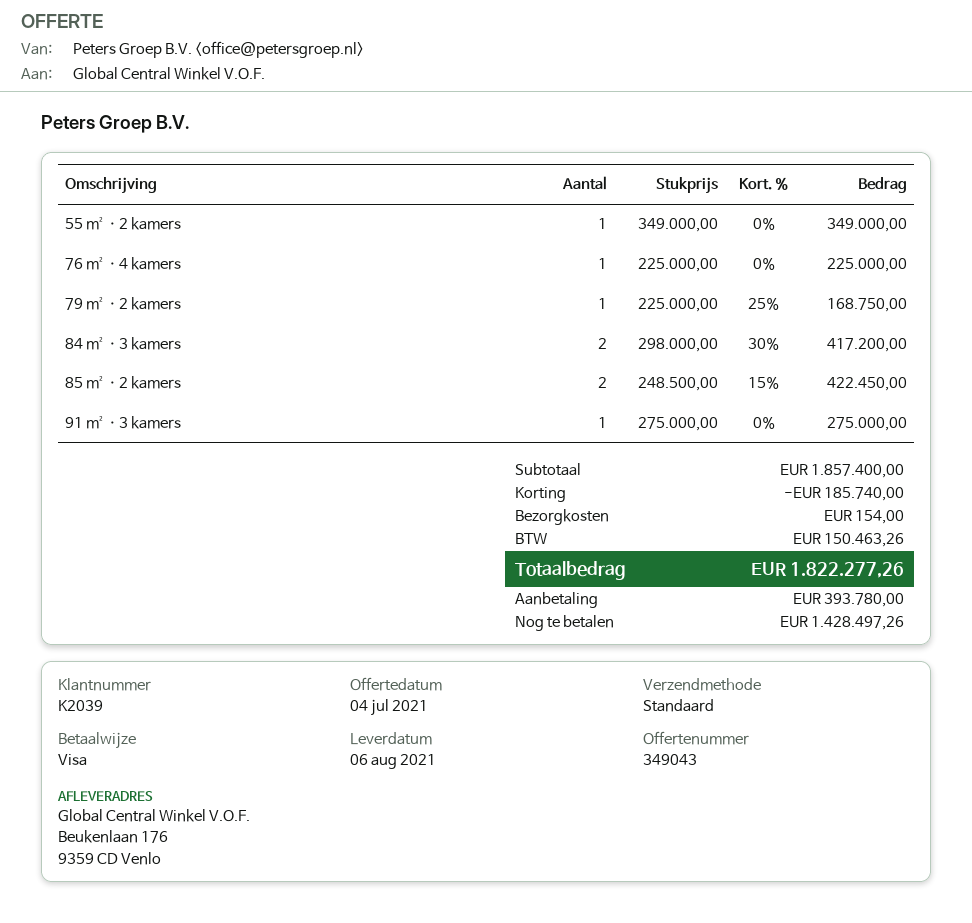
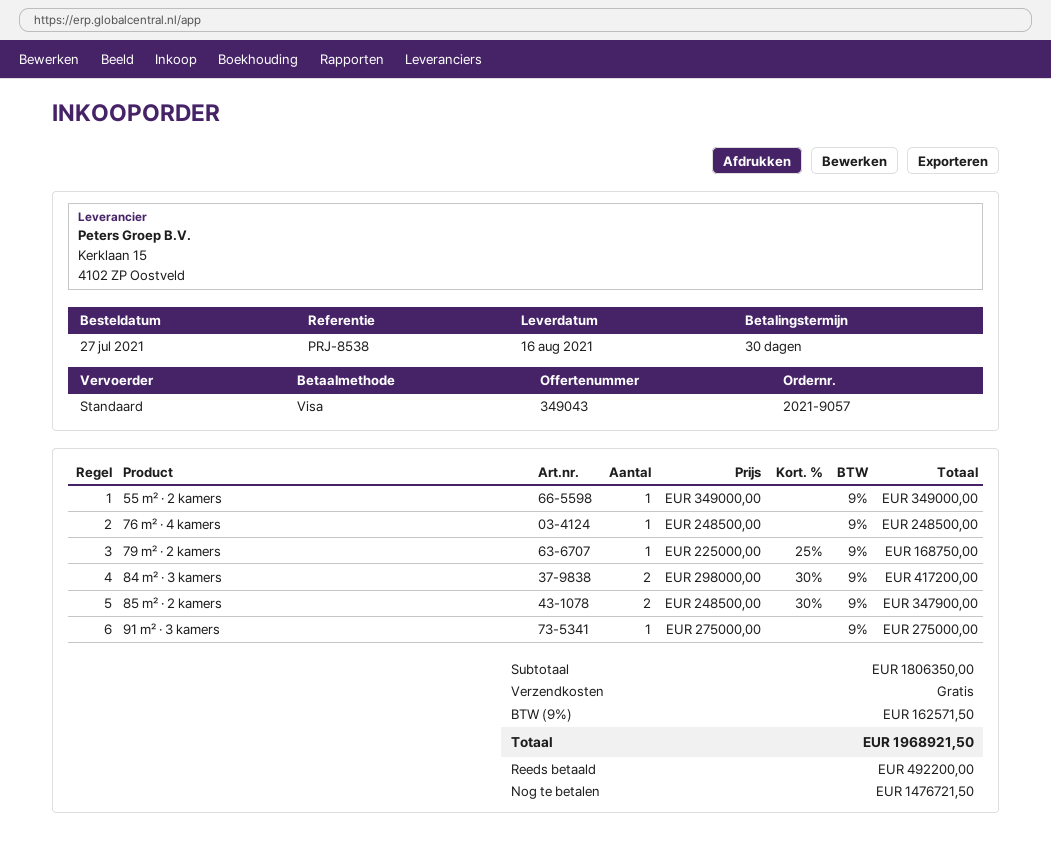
delivery date: 2021-08-06 -> 2021-08-16
76 m² · 4 kamers: 1 x 225000.00 = 225000.00 -> 1 x 248500.00 = 248500.00
85 m² · 2 kamers: 2 x 248500.00 - 15% = 422450.00 -> 2 x 248500.00 - 30% = 347900.00
subtotal: 1857400.00 -> 1806350.00
discount: 185740.00 -> none
shipping: 154.00 -> 0.00
tax: 150463.26 -> 162571.50
total: 1822277.26 -> 1968921.50
deposit: 393780.00 -> 492200.00
balance: 1428497.26 -> 1476721.50

